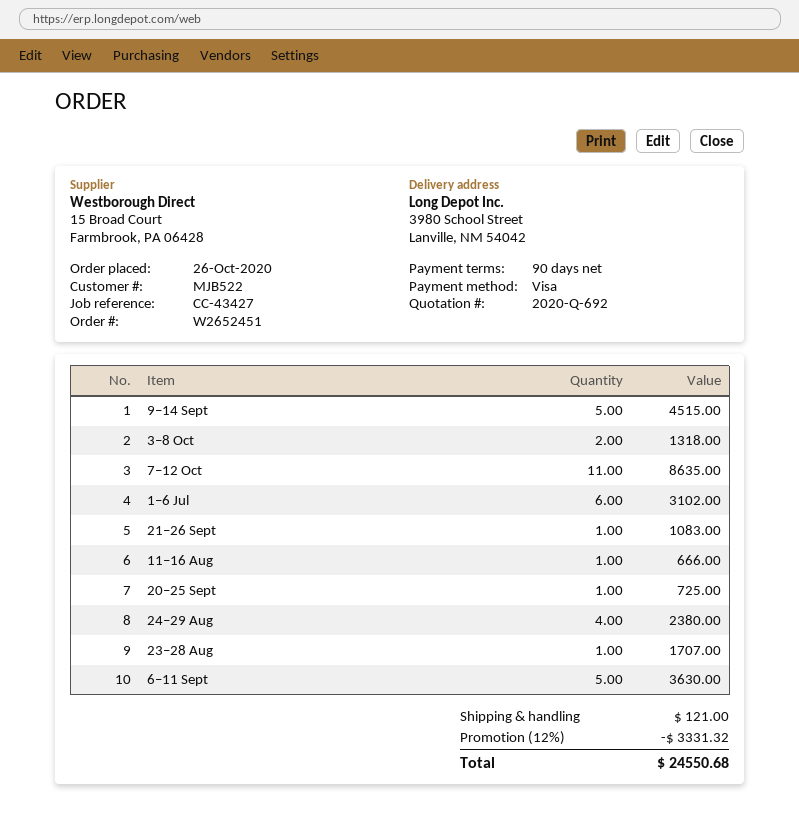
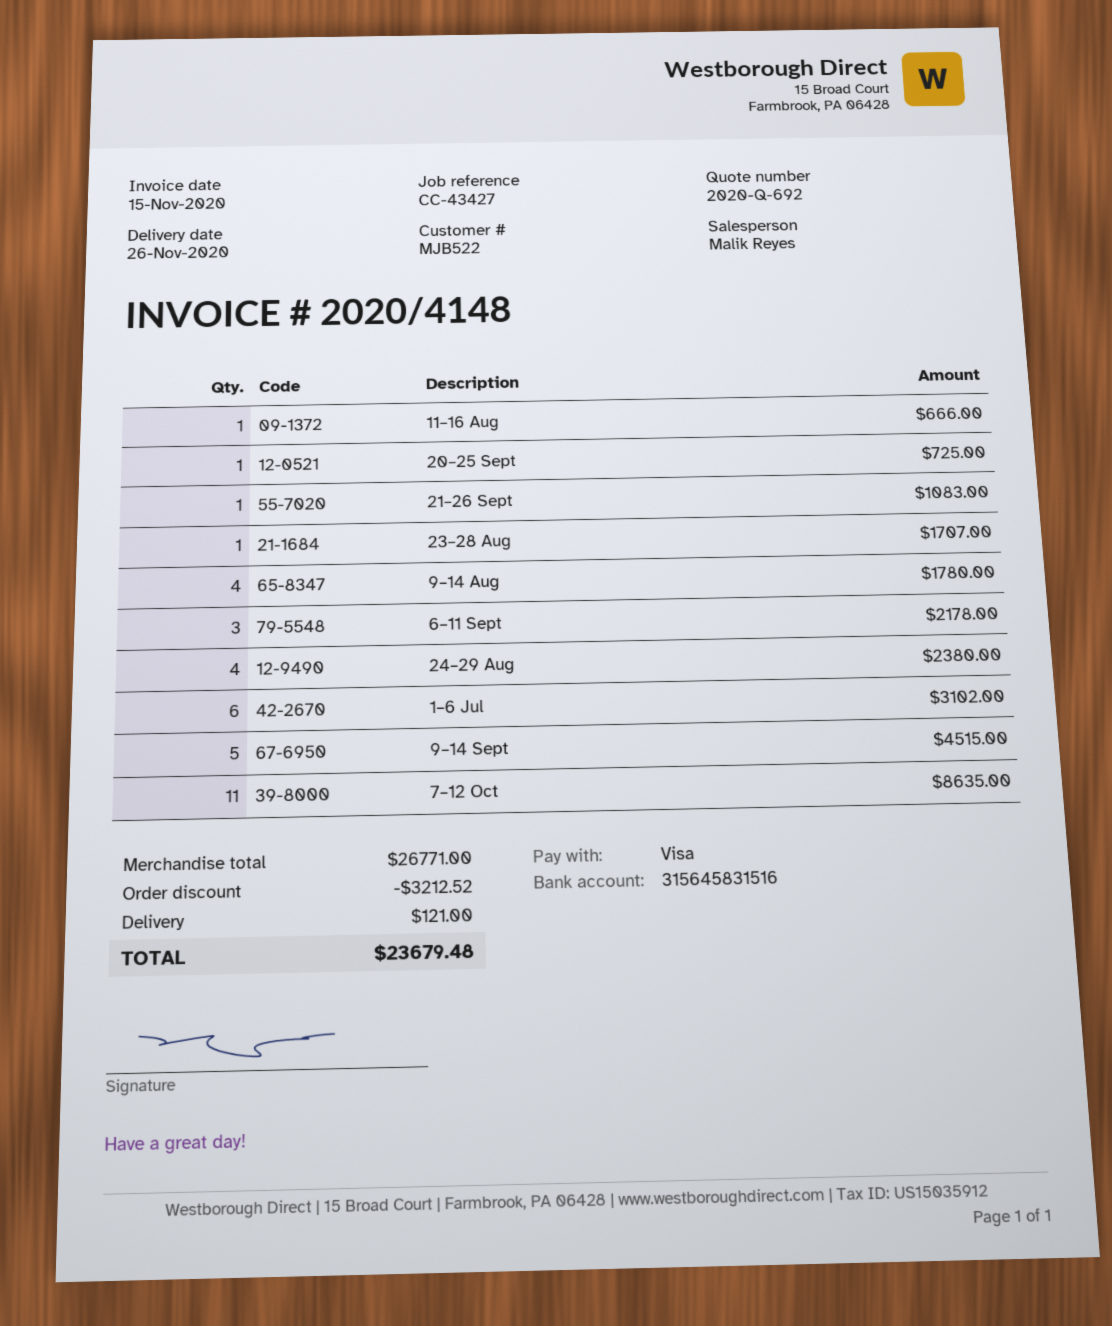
3–8 Oct: 2 for 1318.00 -> none
6–11 Sept: 5 for 3630.00 -> 3 for 2178.00
9–14 Aug: none -> 4 for 1780.00
discount: 3331.32 -> 3212.52
total: 24550.68 -> 23679.48

